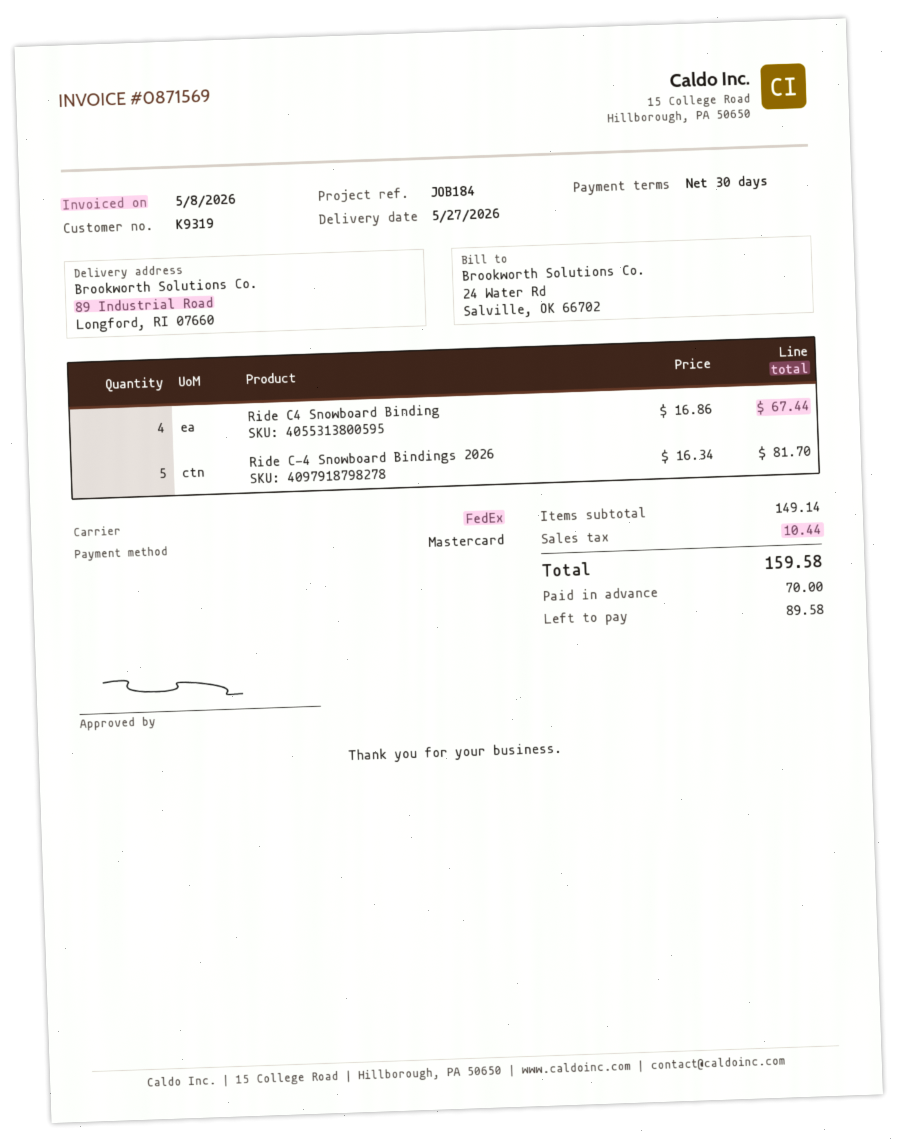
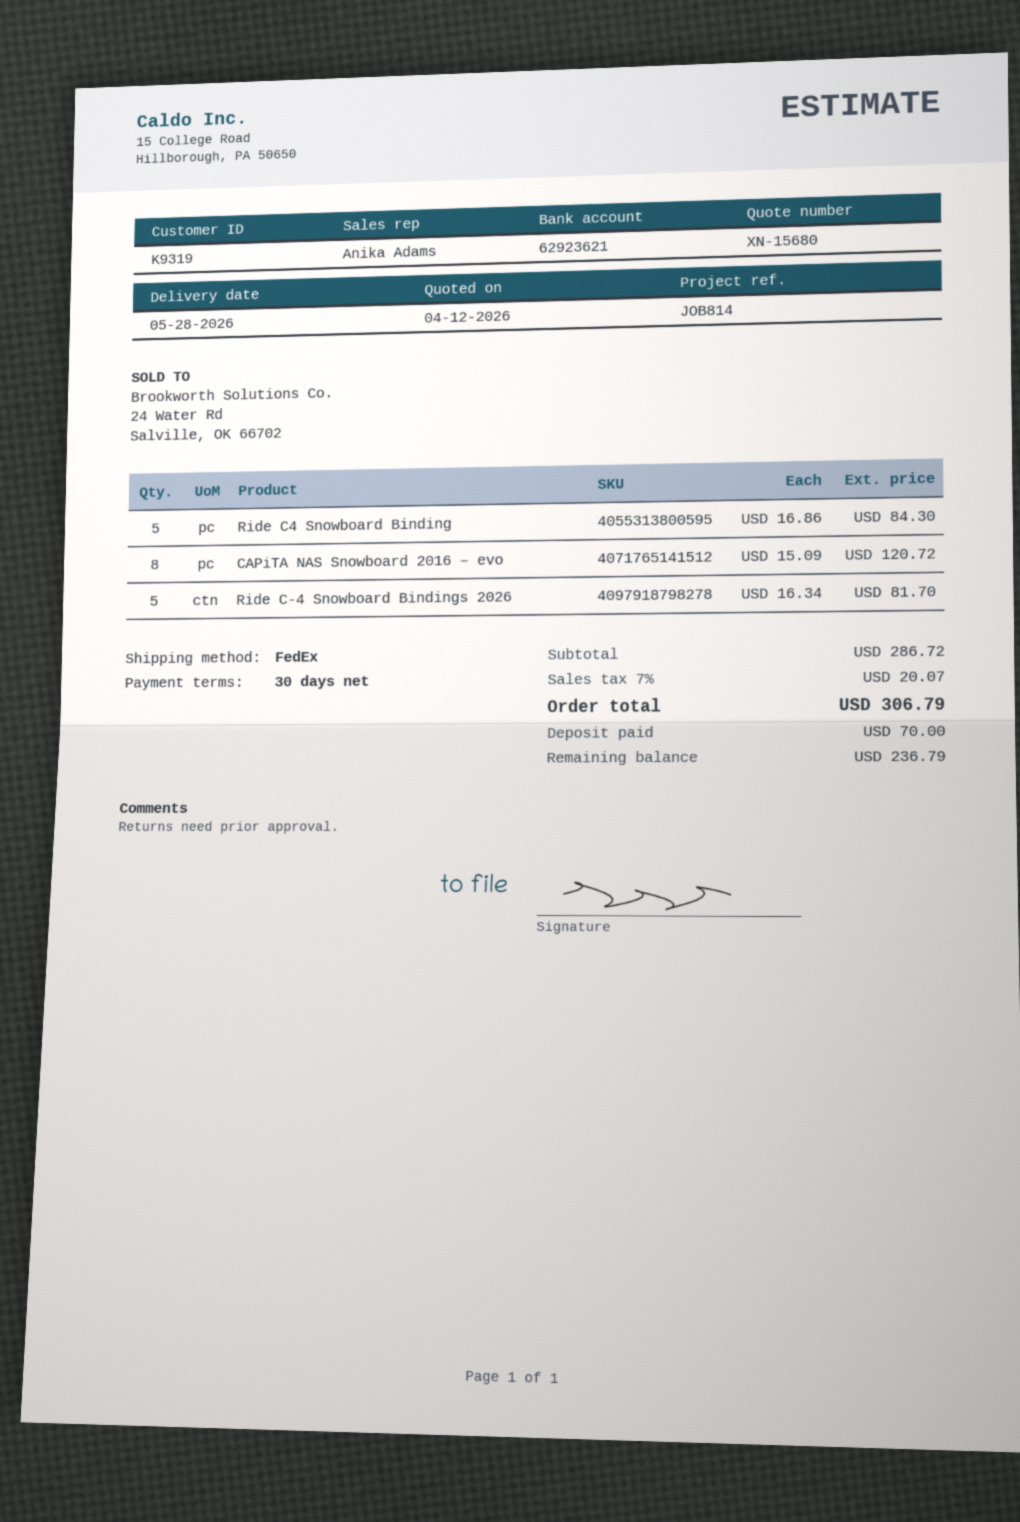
delivery date: 2026-05-27 -> 2026-05-28
reference: JOB184 -> JOB814
Ride C4 Snowboard Binding: 4 x 16.86 = 67.44 -> 5 x 16.86 = 84.30
CAPiTA NAS Snowboard 2016 – evo: none -> 8 x 15.09 = 120.72
subtotal: 149.14 -> 286.72
tax: 10.44 -> 20.07
total: 159.58 -> 306.79
balance: 89.58 -> 236.79

